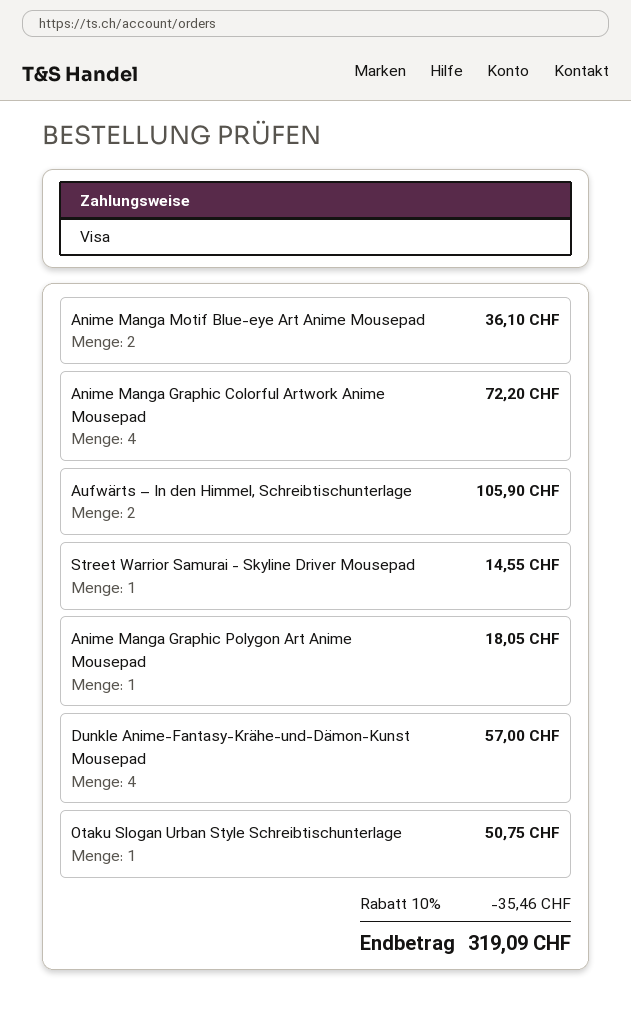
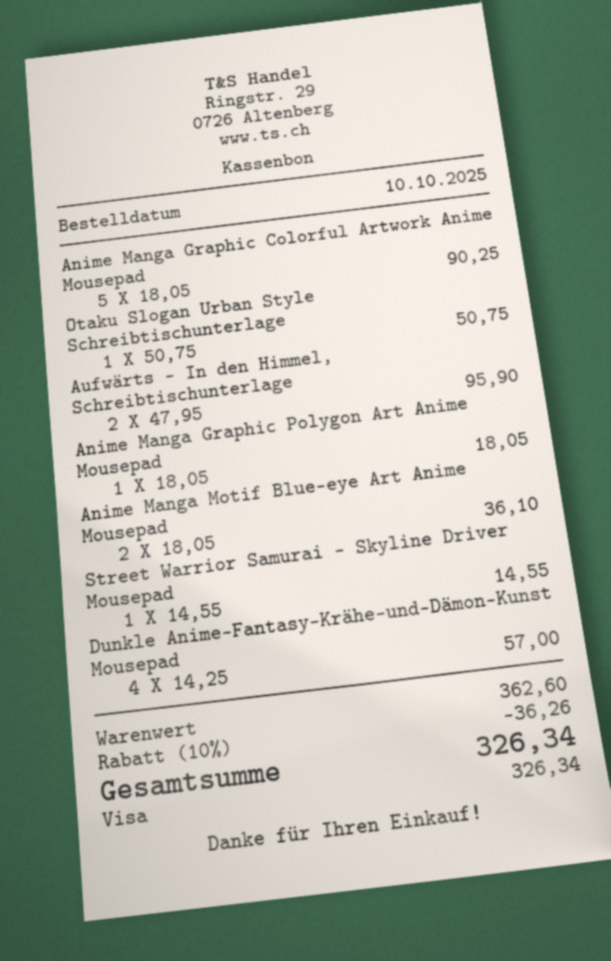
Anime Manga Graphic Colorful Artwork Anime Mousepad: 4 for 72.20 -> 5 for 90.25
Aufwärts – In den Himmel, Schreibtischunterlage: 2 for 105.90 -> 2 for 95.90
discount: 10% = 35.46 -> 10% = 36.26
total: 319.09 -> 326.34

